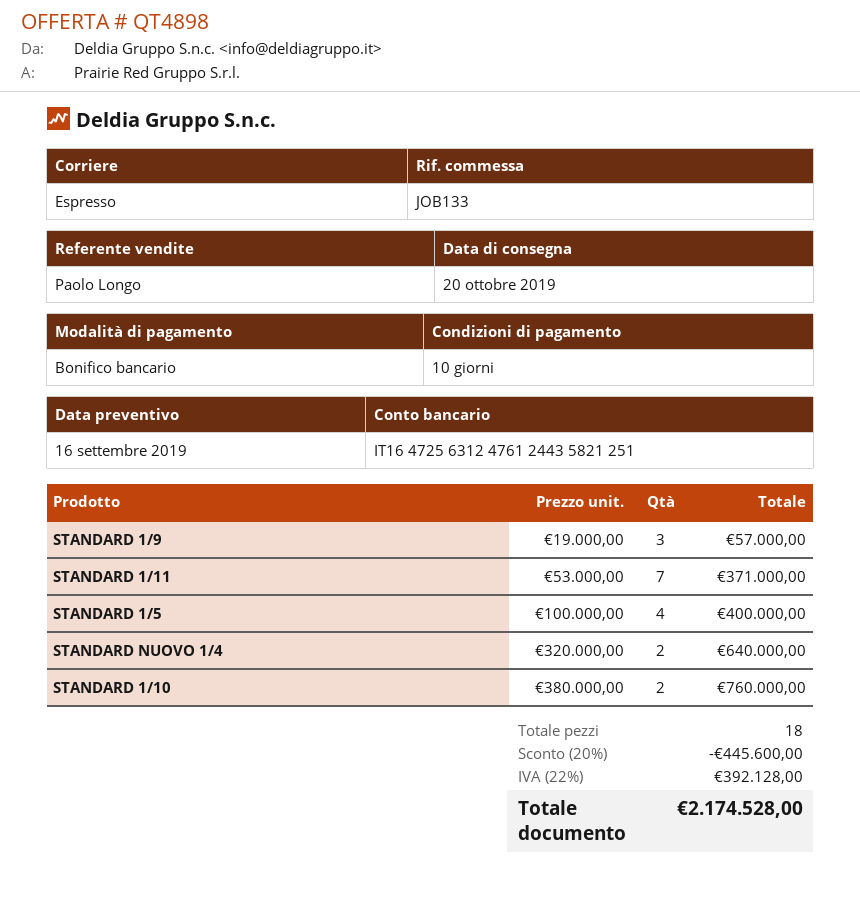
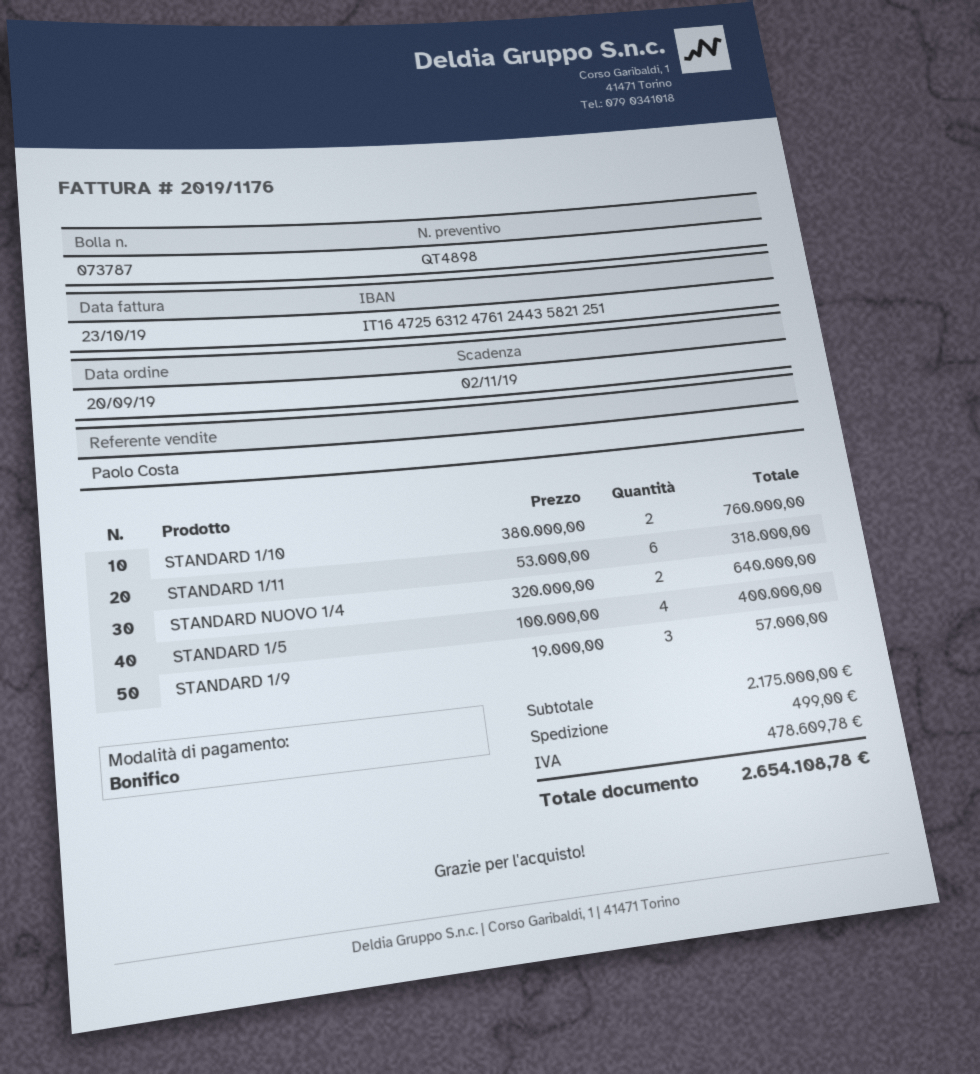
sales rep: Paolo Longo -> Paolo Costa
STANDARD 1/11: 7 x 53000.00 = 371000.00 -> 6 x 53000.00 = 318000.00
discount: 20% = 445600.00 -> none
shipping: none -> 499.00
tax: 392128.00 -> 478609.78
total: 2174528.00 -> 2654108.78

